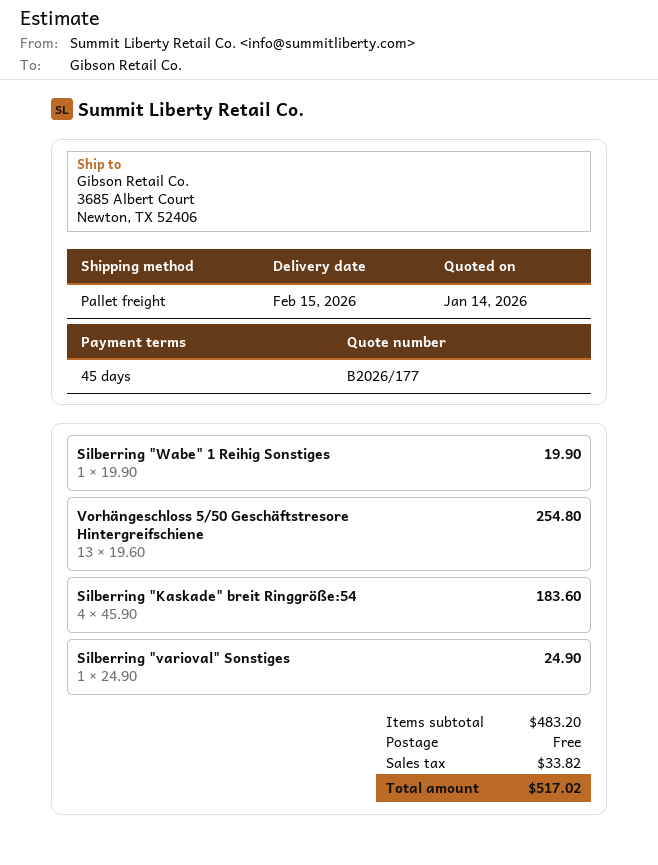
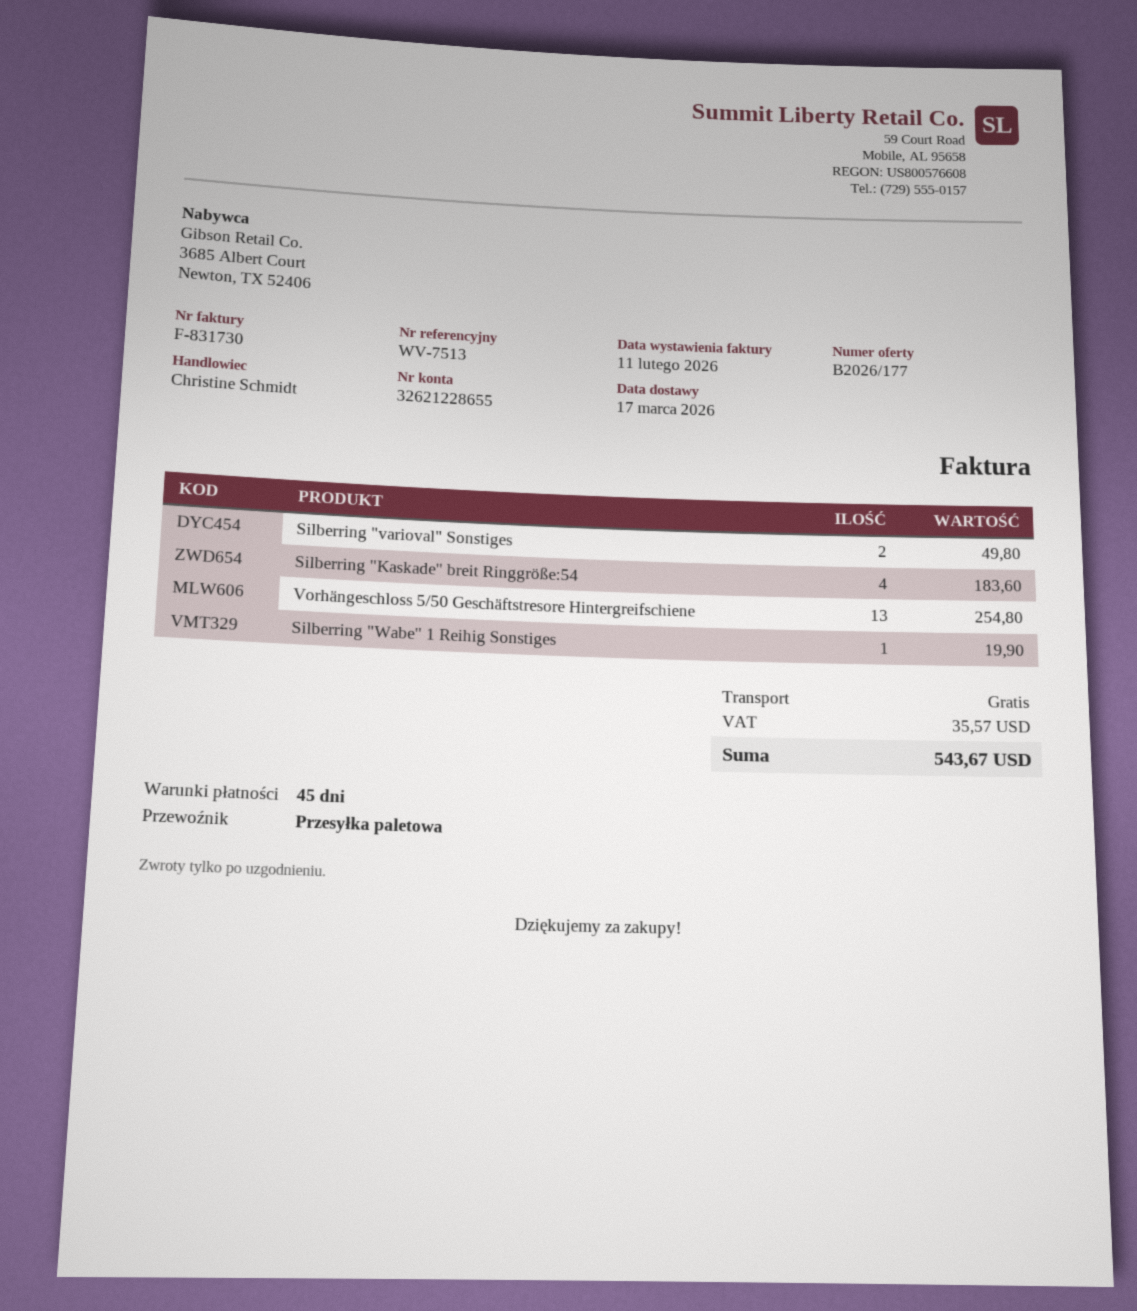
delivery date: 2026-02-15 -> 2026-03-17
Silberring "varioval" Sonstiges: 1 for 24.90 -> 2 for 49.80
tax: 33.82 -> 35.57
total: 517.02 -> 543.67

